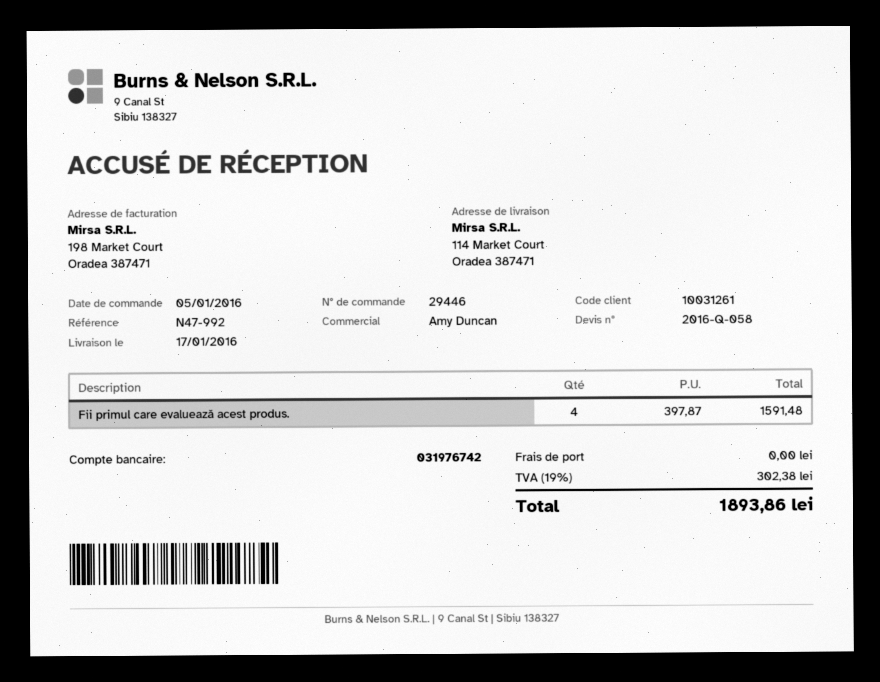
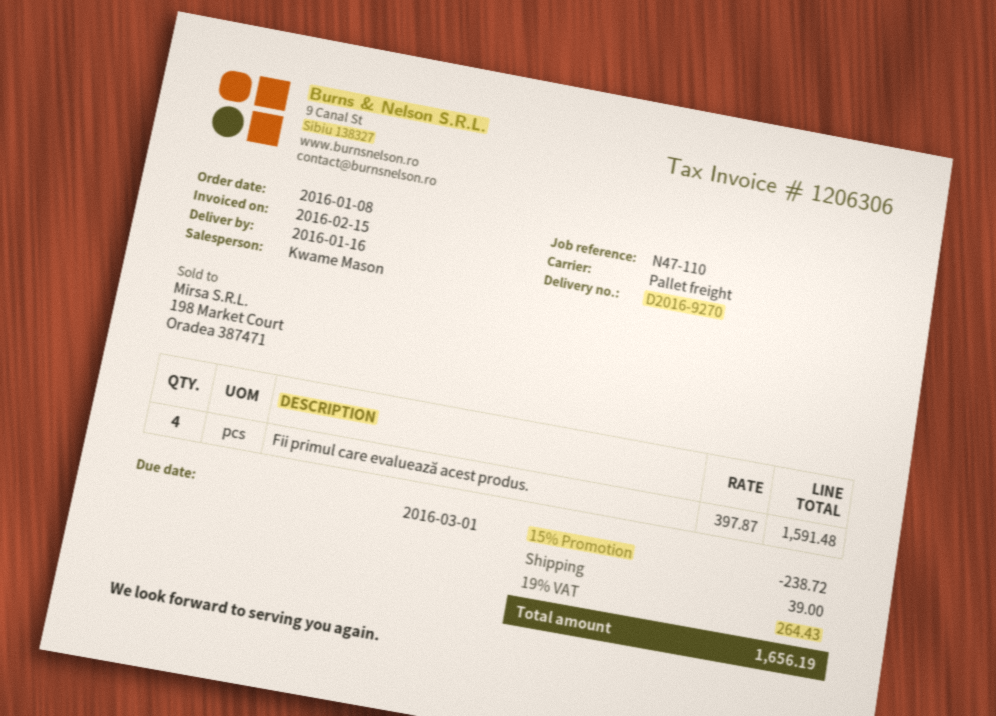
order date: 2016-01-05 -> 2016-01-08
delivery date: 2016-01-17 -> 2016-01-16
reference: N47-992 -> N47-110
sales rep: Amy Duncan -> Kwame Mason
discount: none -> 15% = 238.72
shipping: 0.00 -> 39.00
tax: 19% = 302.38 -> 19% = 264.43
total: 1893.86 -> 1656.19

